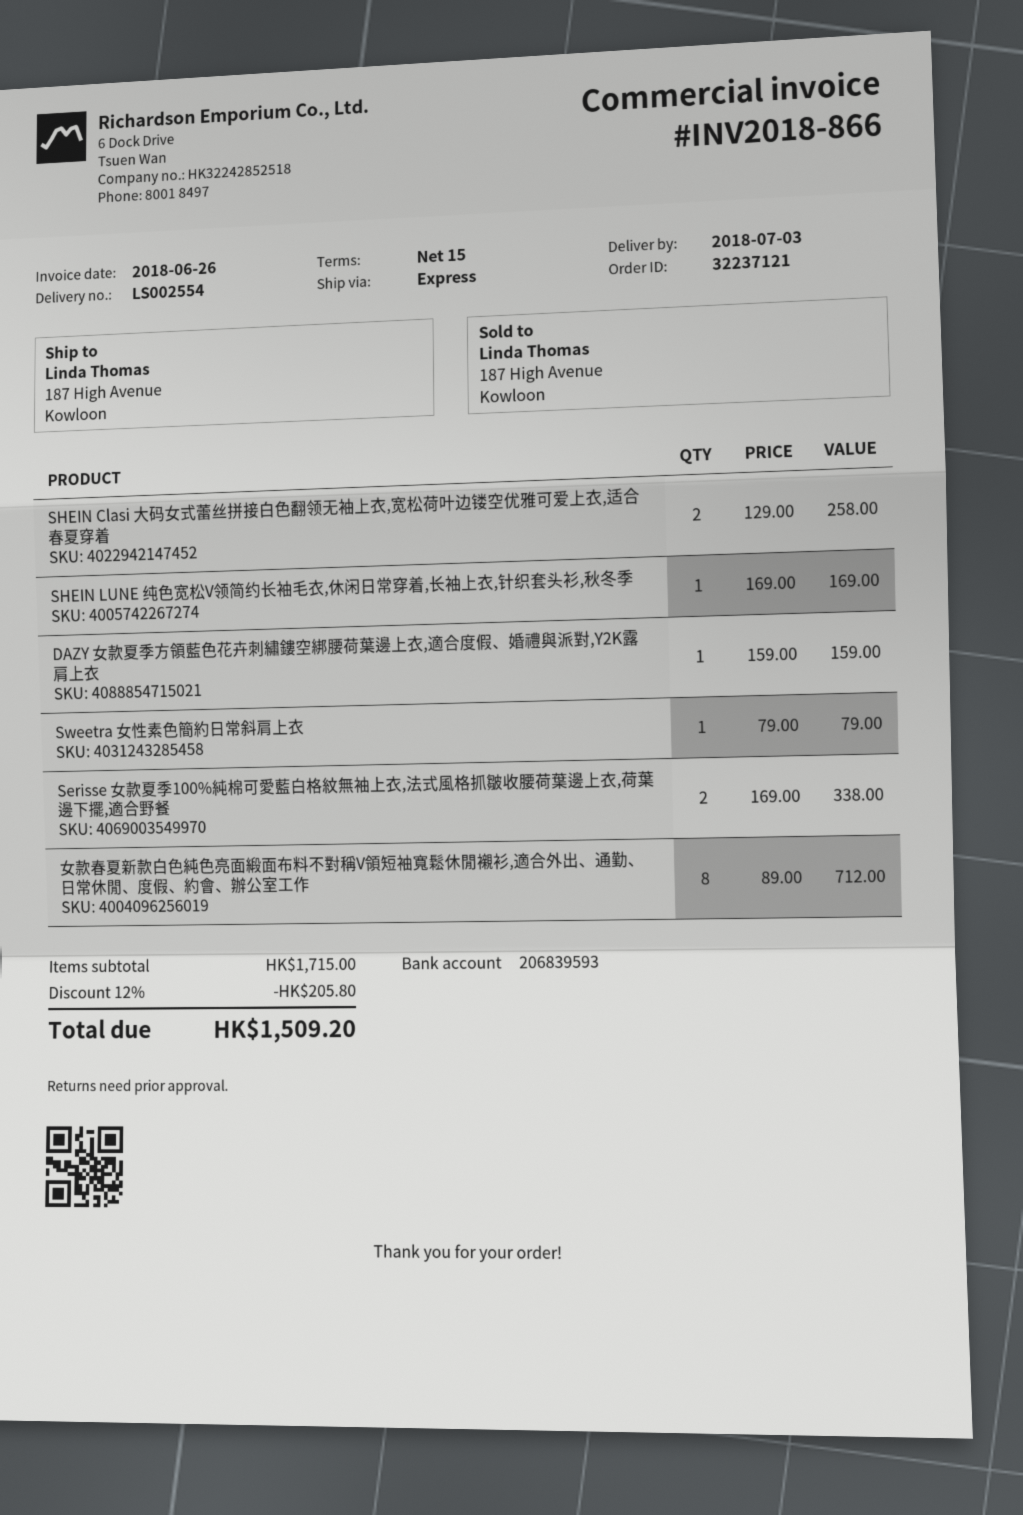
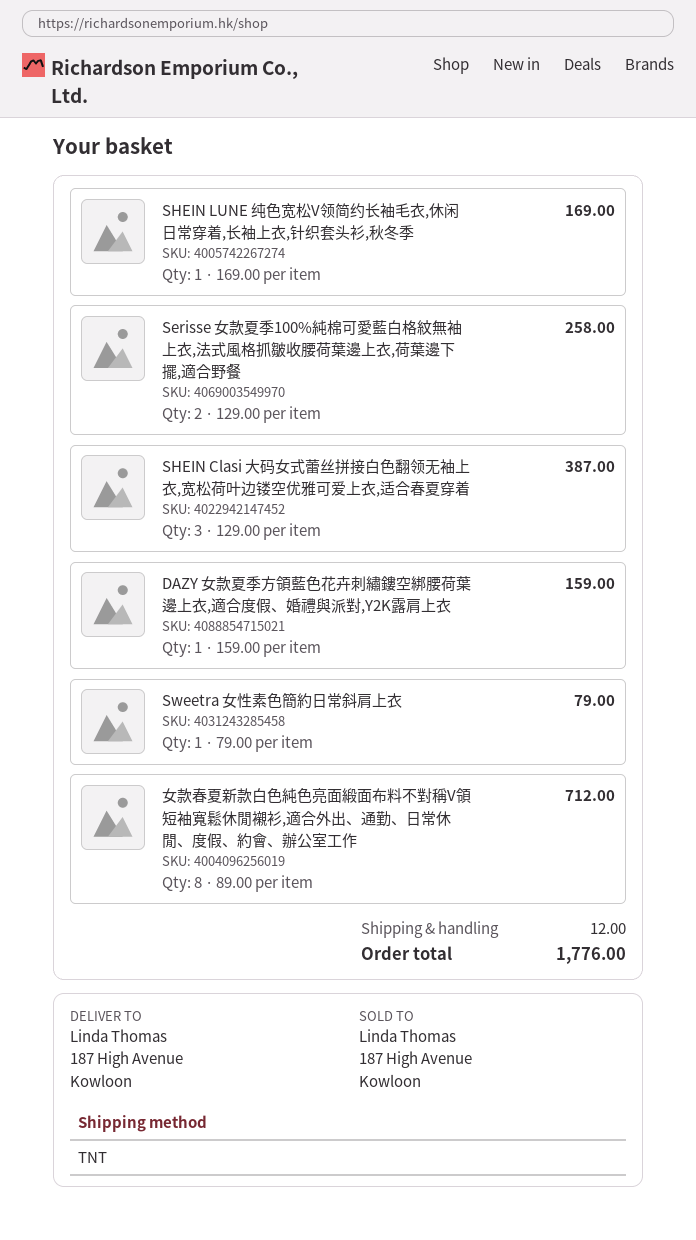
shipping method: express -> TNT
SHEIN Clasi 大码女式蕾丝拼接白色翻领无袖上衣,宽松荷叶边镂空优雅可爱上衣,适合春夏穿着: 2 x 129.00 = 258.00 -> 3 x 129.00 = 387.00
Serisse 女款夏季100%純棉可愛藍白格紋無袖上衣,法式風格抓皺收腰荷葉邊上衣,荷葉邊下擺,適合野餐: 2 x 169.00 = 338.00 -> 2 x 129.00 = 258.00
discount: 12% = 205.80 -> none
shipping: none -> 12.00
total: 1509.20 -> 1776.00

